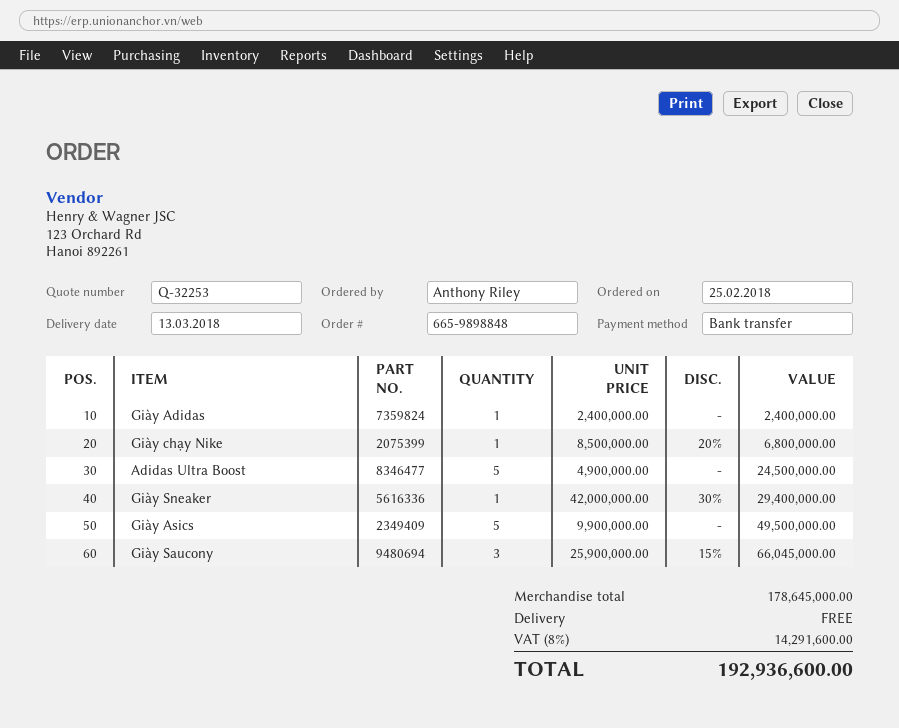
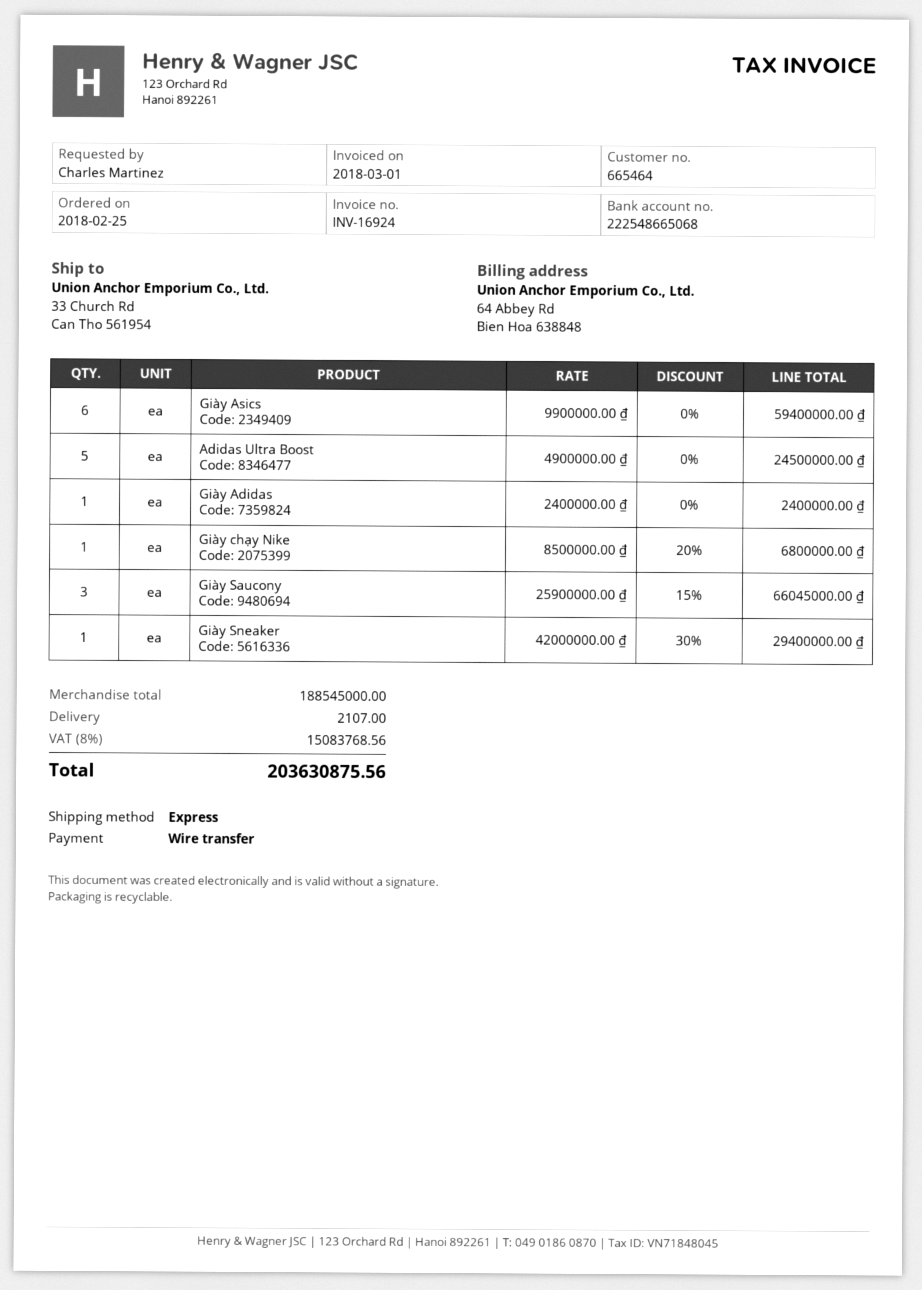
ordered by: Anthony Riley -> Charles Martinez
Giày Asics: 5 x 9900000.00 = 49500000.00 -> 6 x 9900000.00 = 59400000.00
subtotal: 178645000.00 -> 188545000.00
shipping: 0.00 -> 2107.00
tax: 8% = 14291600.00 -> 8% = 15083768.56
total: 192936600.00 -> 203630875.56

